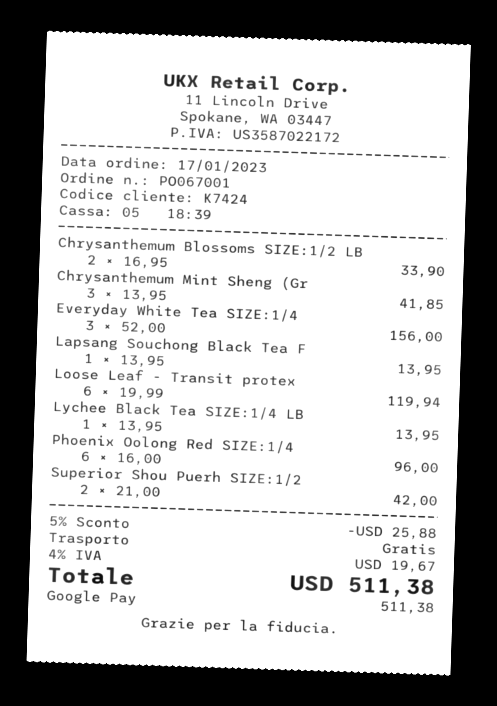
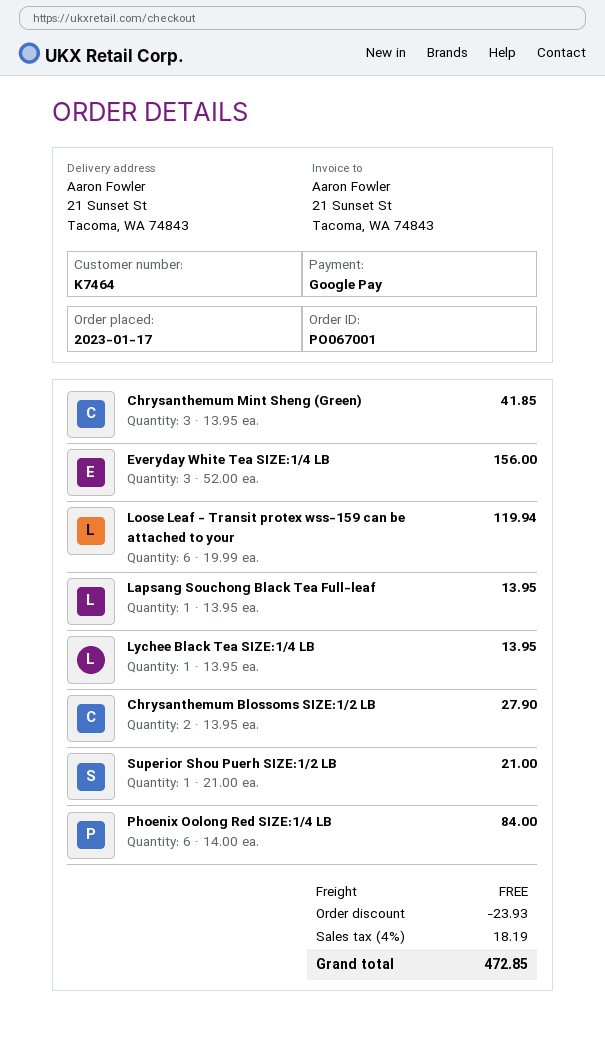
customer number: K7424 -> K7464
Chrysanthemum Blossoms SIZE:1/2 LB: 2 x 16.95 = 33.90 -> 2 x 13.95 = 27.90
Phoenix Oolong Red SIZE:1/4: 6 x 16.00 = 96.00 -> 6 x 14.00 = 84.00
Superior Shou Puerh SIZE:1/2: 2 x 21.00 = 42.00 -> 1 x 21.00 = 21.00
discount: 25.88 -> 23.93
tax: 4% = 19.67 -> 4% = 18.19
total: 511.38 -> 472.85

